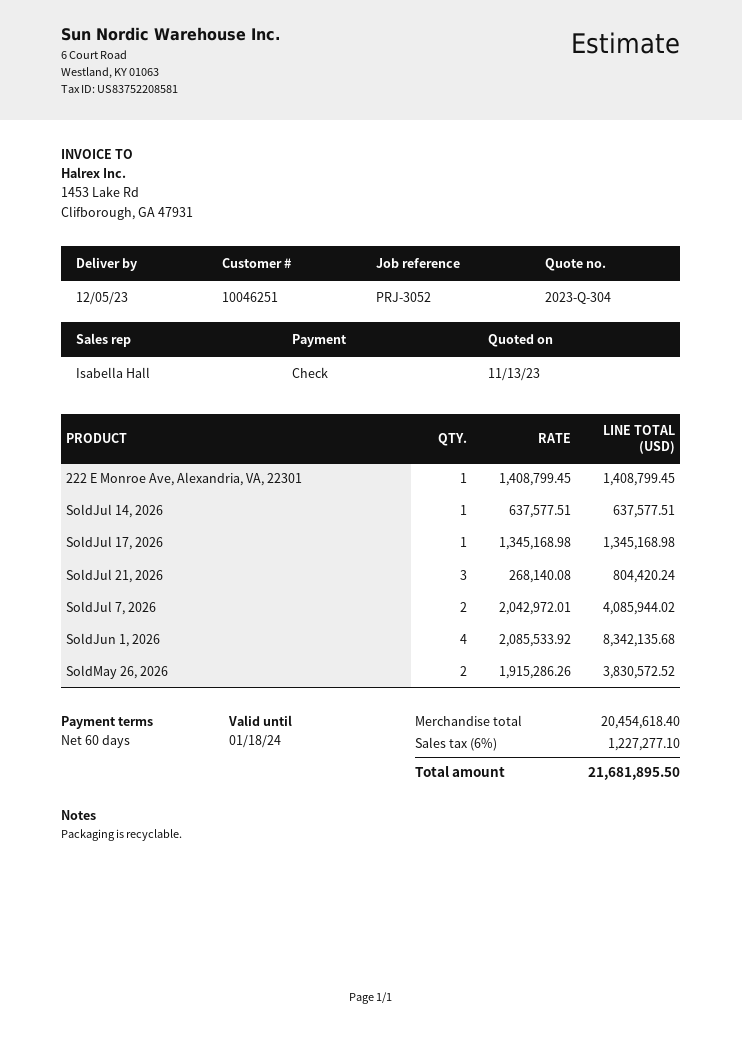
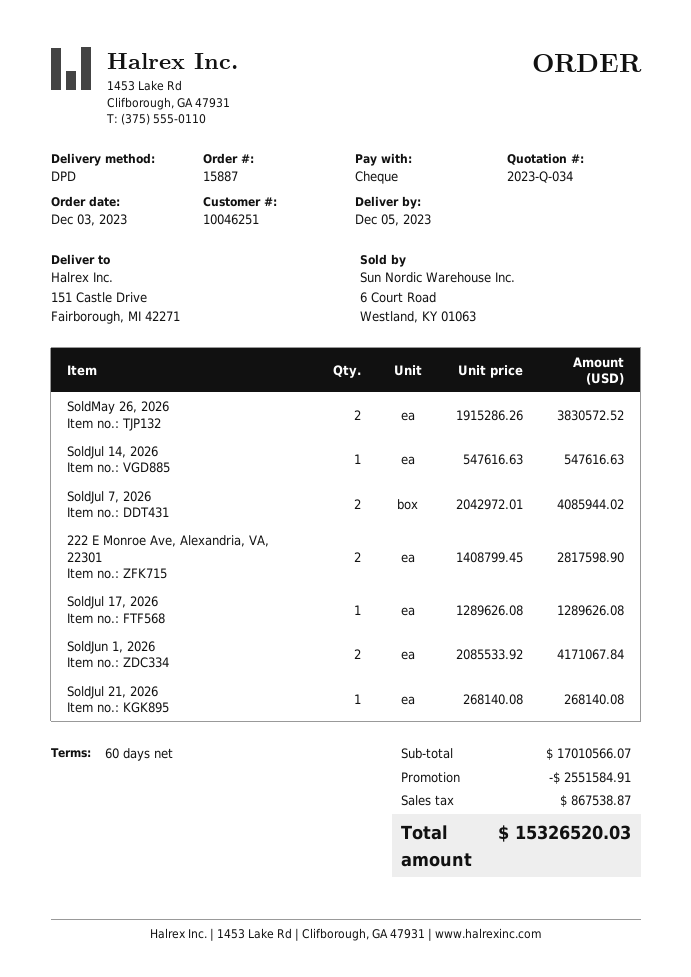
quote number: 2023-Q-304 -> 2023-Q-034
222 E Monroe Ave, Alexandria, VA, 22301: 1 x 1408799.45 = 1408799.45 -> 2 x 1408799.45 = 2817598.90
SoldJul 14, 2026: 1 x 637577.51 = 637577.51 -> 1 x 547616.63 = 547616.63
SoldJul 17, 2026: 1 x 1345168.98 = 1345168.98 -> 1 x 1289626.08 = 1289626.08
SoldJul 21, 2026: 3 x 268140.08 = 804420.24 -> 1 x 268140.08 = 268140.08
SoldJun 1, 2026: 4 x 2085533.92 = 8342135.68 -> 2 x 2085533.92 = 4171067.84
subtotal: 20454618.40 -> 17010566.07
discount: none -> 2551584.91
tax: 1227277.10 -> 867538.87
total: 21681895.50 -> 15326520.03

